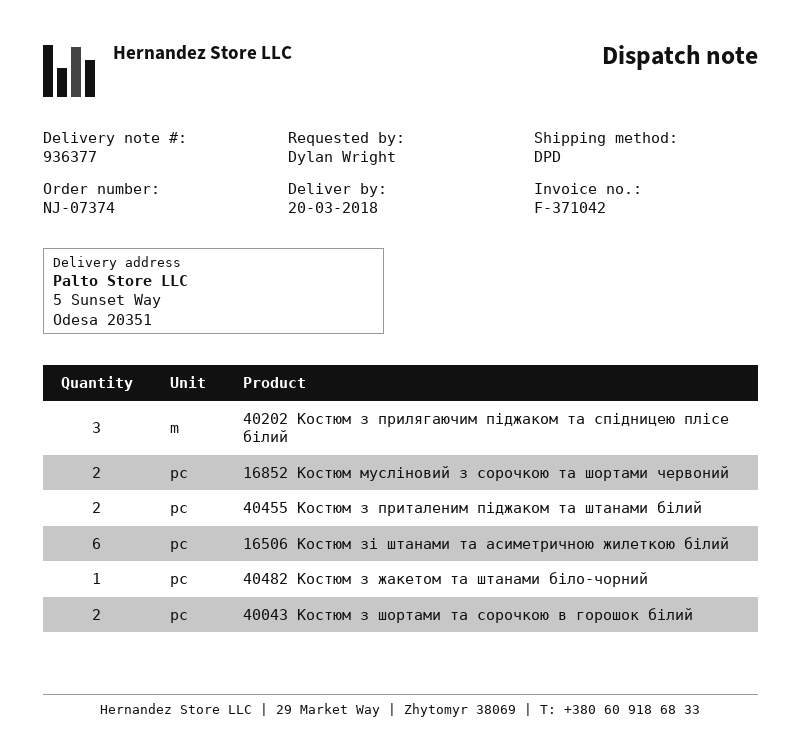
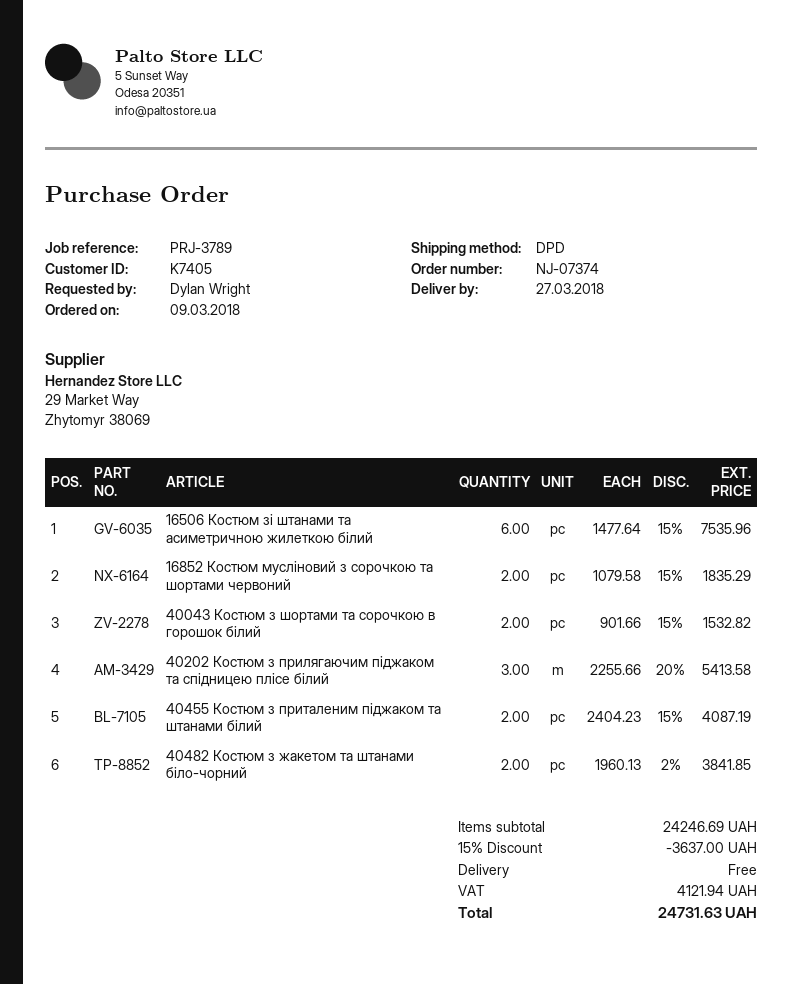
delivery date: 2018-03-20 -> 2018-03-27
40482 Костюм з жакетом та штанами біло-чорний: 1 -> 2

